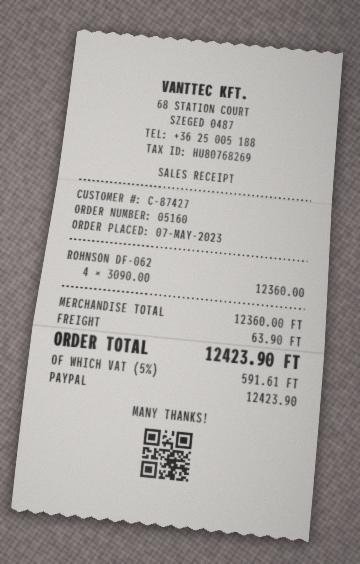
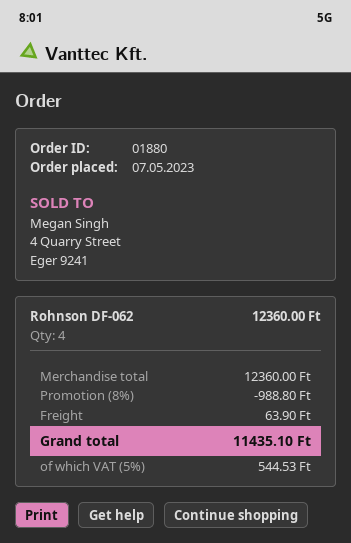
order number: 05160 -> 01880
discount: none -> 8% = 988.80
tax: 5% = 591.61 -> 5% = 544.53
total: 12423.90 -> 11435.10

